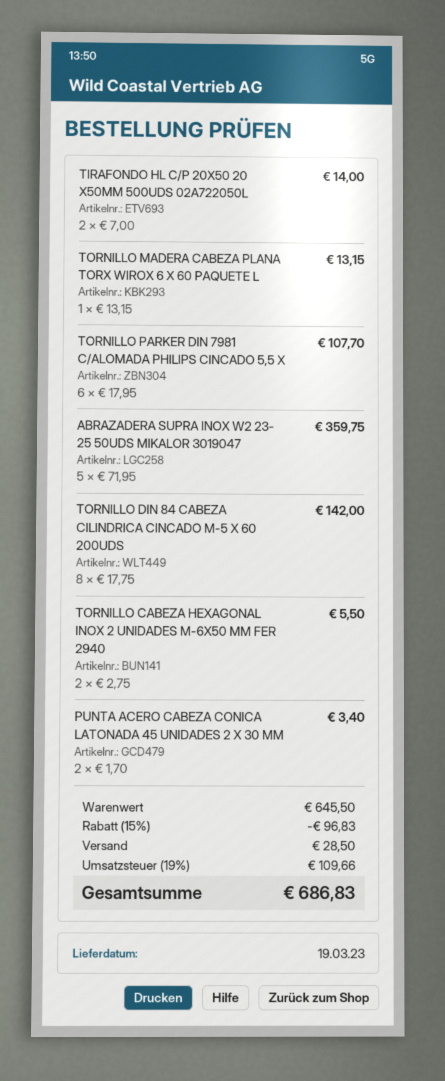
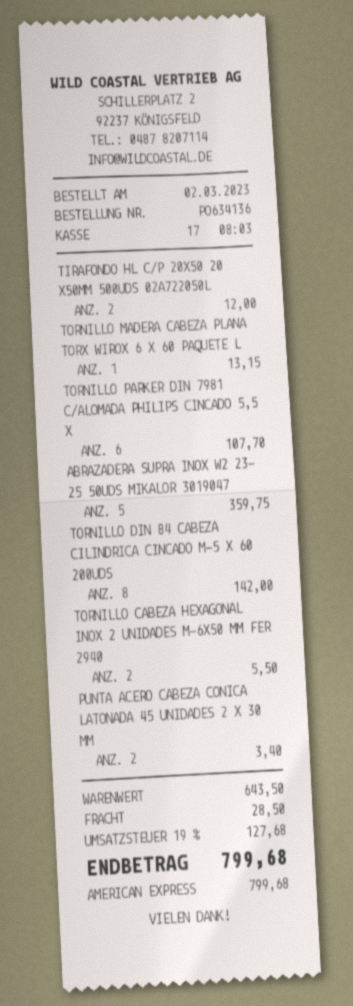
TIRAFONDO HL C/P 20X50 20 X50MM 500UDS 02A722050L: 2 for 14.00 -> 2 for 12.00
subtotal: 645.50 -> 643.50
discount: 15% = 96.83 -> none
tax: 19% = 109.66 -> 19% = 127.68
total: 686.83 -> 799.68

